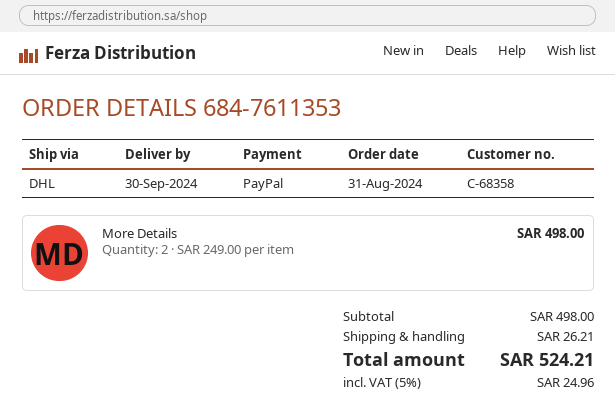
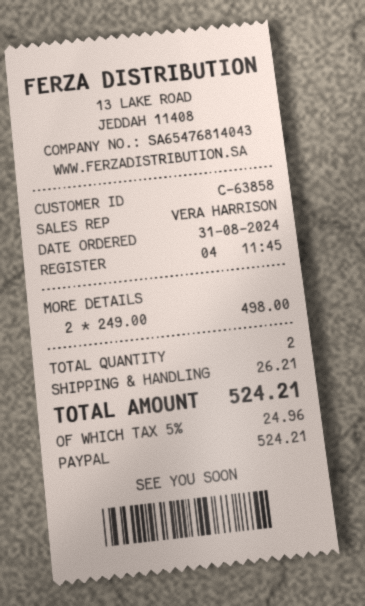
customer number: C-68358 -> C-63858

